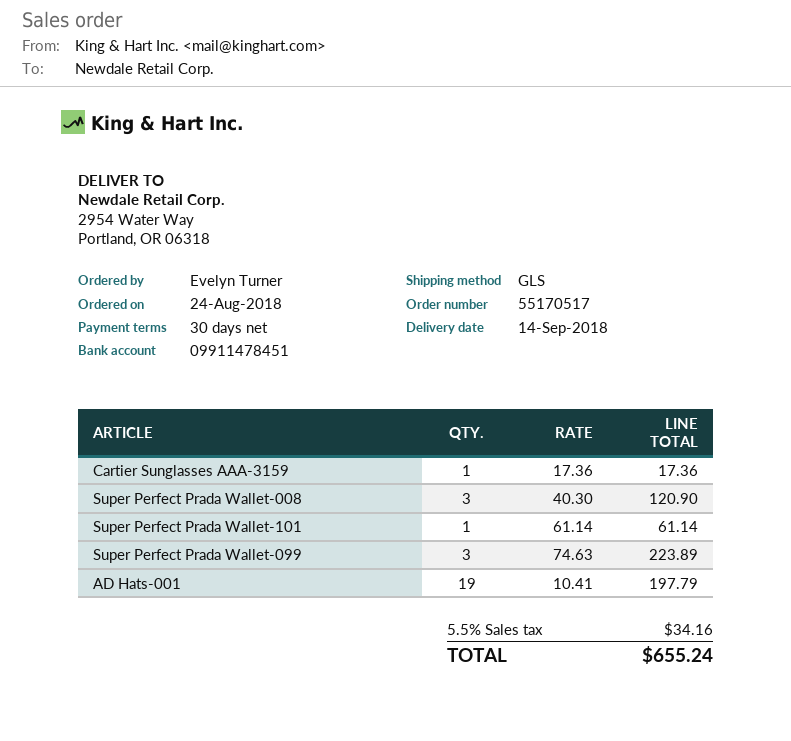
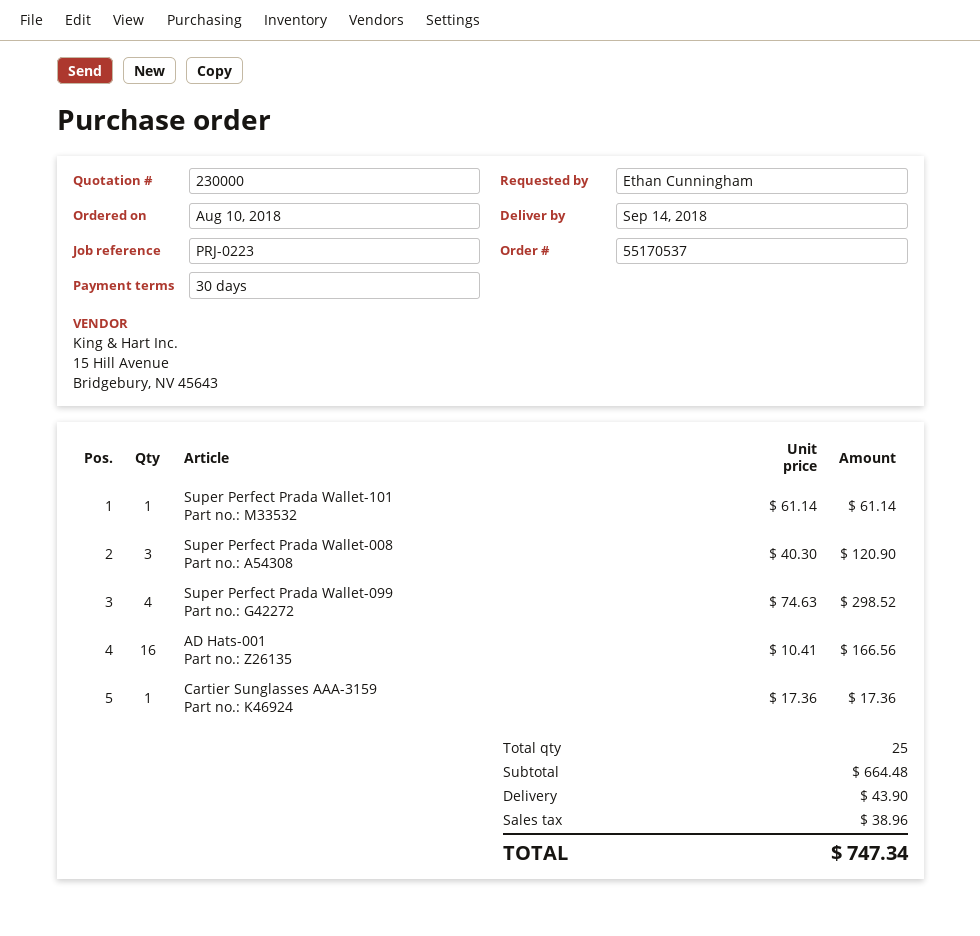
order number: 55170517 -> 55170537
order date: 2018-08-24 -> 2018-08-10
ordered by: Evelyn Turner -> Ethan Cunningham
Super Perfect Prada Wallet-099: 3 x 74.63 = 223.89 -> 4 x 74.63 = 298.52
AD Hats-001: 19 x 10.41 = 197.79 -> 16 x 10.41 = 166.56
shipping: none -> 43.90
tax: 34.16 -> 38.96
total: 655.24 -> 747.34

